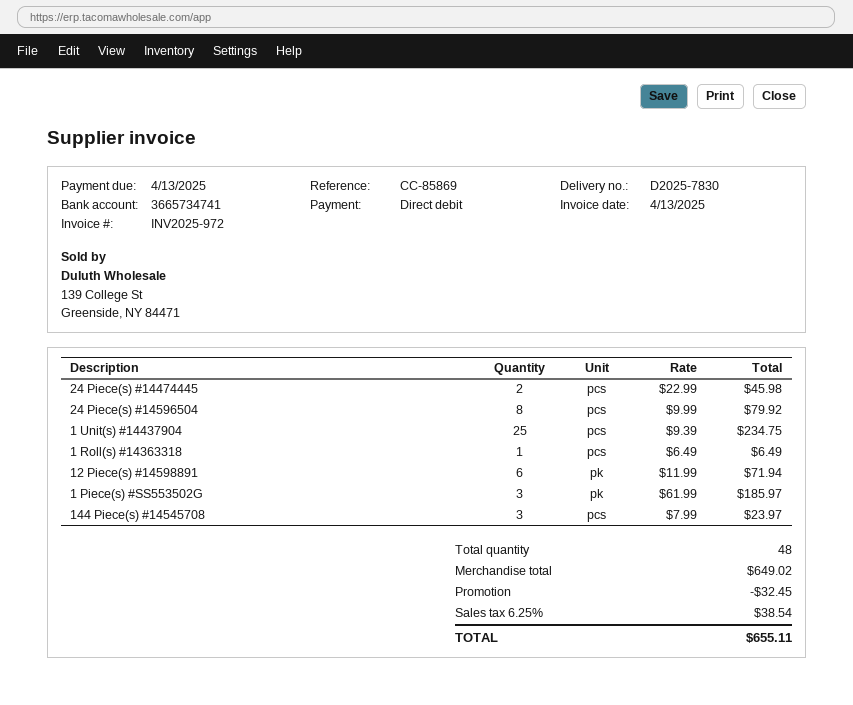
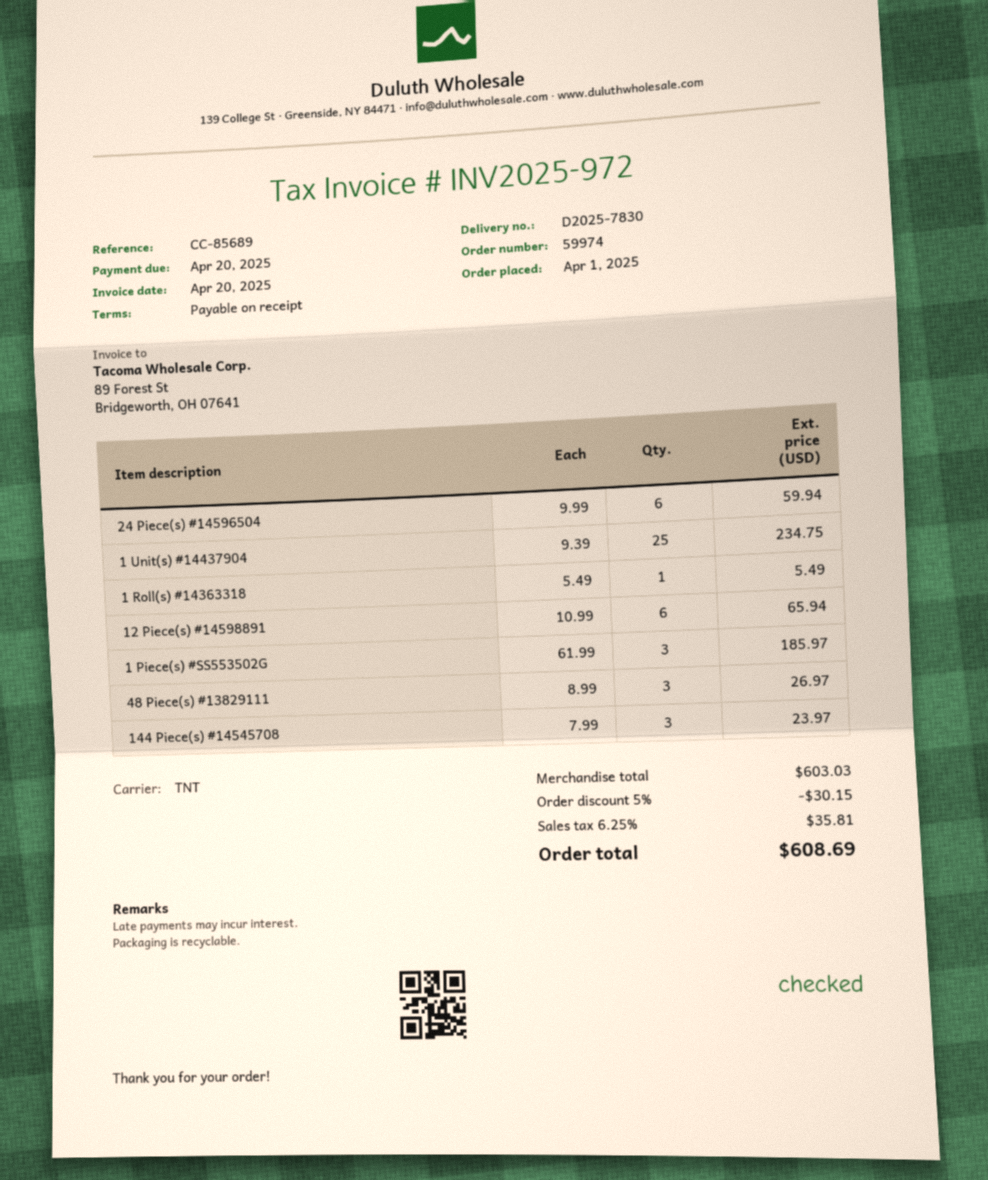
invoice date: 2025-04-13 -> 2025-04-20
due date: 2025-04-13 -> 2025-04-20
reference: CC-85869 -> CC-85689
24 Piece(s) #14474445: 2 x 22.99 = 45.98 -> none
24 Piece(s) #14596504: 8 x 9.99 = 79.92 -> 6 x 9.99 = 59.94
1 Roll(s) #14363318: 1 x 6.49 = 6.49 -> 1 x 5.49 = 5.49
12 Piece(s) #14598891: 6 x 11.99 = 71.94 -> 6 x 10.99 = 65.94
48 Piece(s) #13829111: none -> 3 x 8.99 = 26.97
subtotal: 649.02 -> 603.03
discount: 32.45 -> 30.15
tax: 6.25% = 38.54 -> 6.25% = 35.81
total: 655.11 -> 608.69

